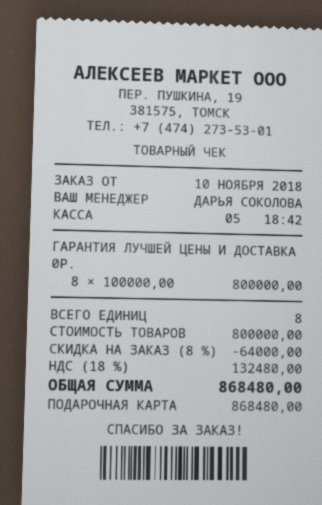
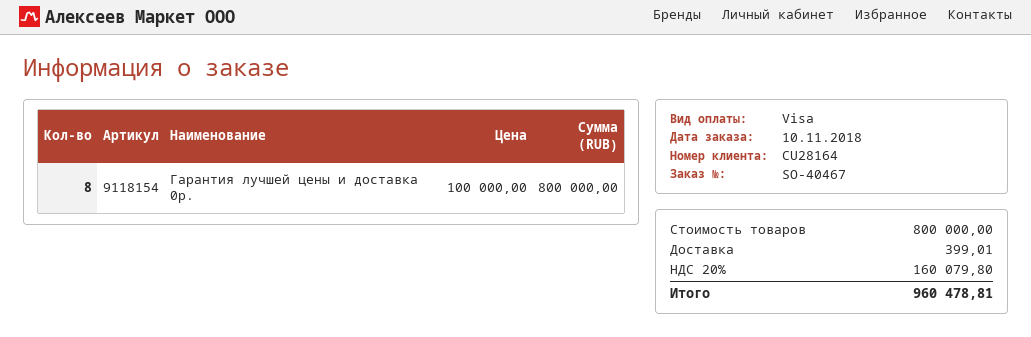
payment method: gift card -> Visa
discount: 8% = 64000.00 -> none
shipping: none -> 399.01
tax: 18% = 132480.00 -> 20% = 160079.80
total: 868480.00 -> 960478.81

